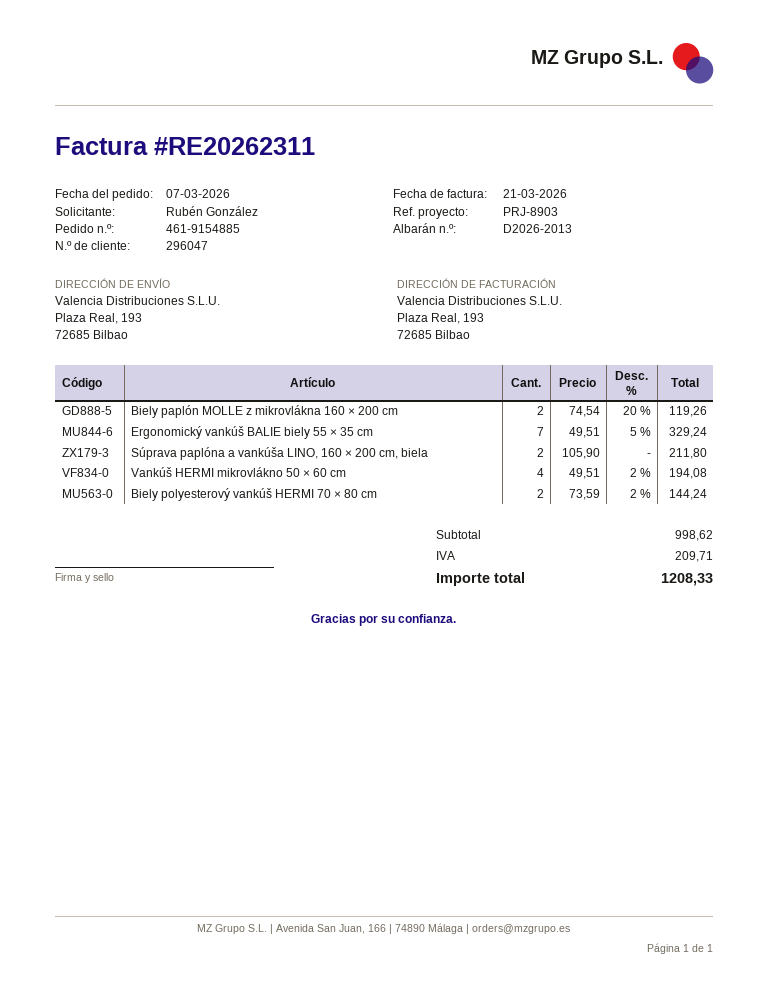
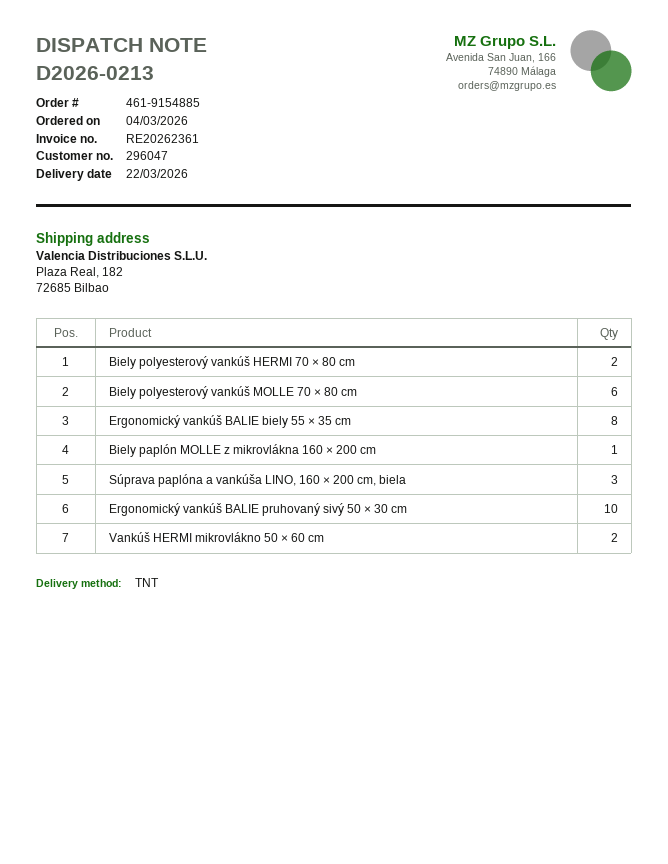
order date: 2026-03-07 -> 2026-03-04
delivery note number: D2026-2013 -> D2026-0213
invoice number: RE20262311 -> RE20262361
ship to: Plaza Real, 193, 72685 Bilbao -> Plaza Real, 182, 72685 Bilbao
Biely paplón MOLLE z mikrovlákna 160 × 200 cm: 2 -> 1
Ergonomický vankúš BALIE biely 55 × 35 cm: 7 -> 8
Súprava paplóna a vankúša LINO, 160 × 200 cm, biela: 2 -> 3
Vankúš HERMI mikrovlákno 50 × 60 cm: 4 -> 2
Biely polyesterový vankúš MOLLE 70 × 80 cm: none -> 6
Ergonomický vankúš BALIE pruhovaný sivý 50 × 30 cm: none -> 10

